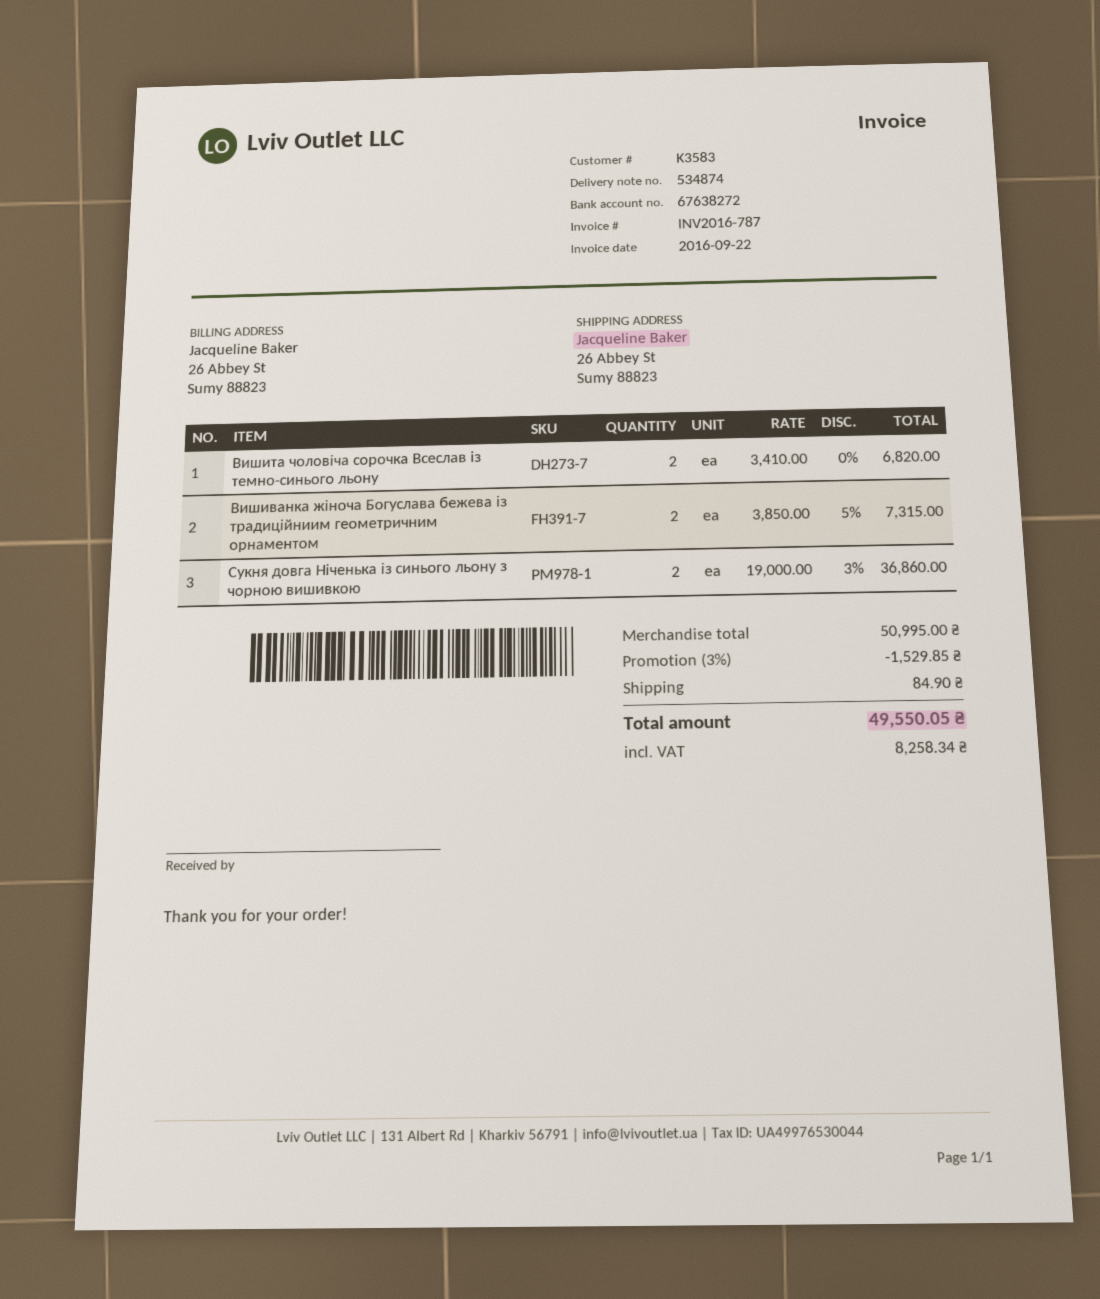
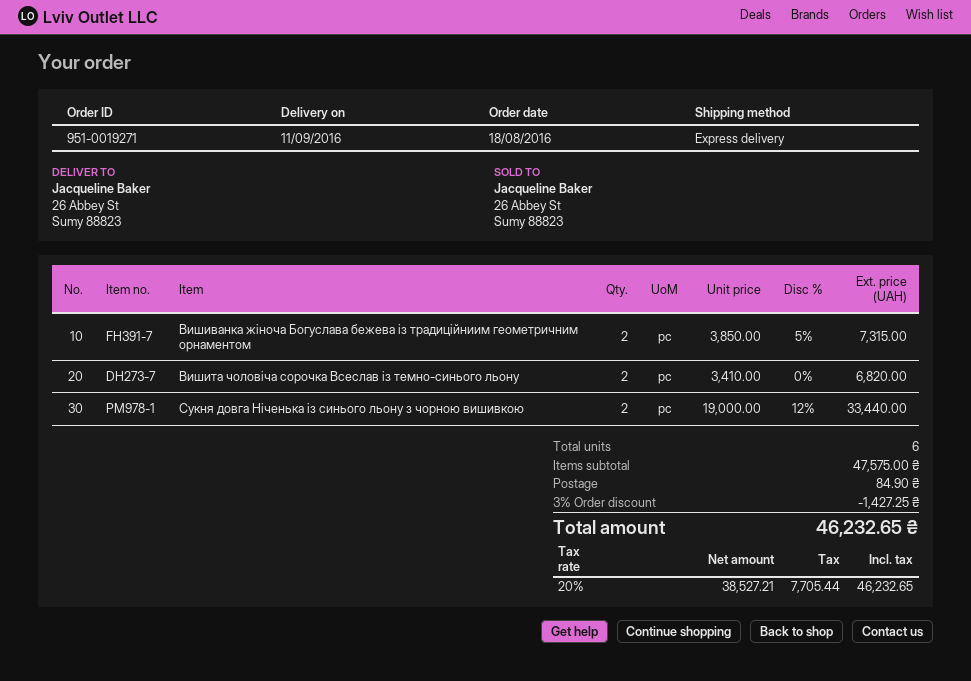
Сукня довга Ніченька із синього льону з чорною вишивкою: 2 x 19000.00 - 3% = 36860.00 -> 2 x 19000.00 - 12% = 33440.00
subtotal: 50995.00 -> 47575.00
discount: 3% = 1529.85 -> 3% = 1427.25
tax: 8258.34 -> 7705.44
total: 49550.05 -> 46232.65

